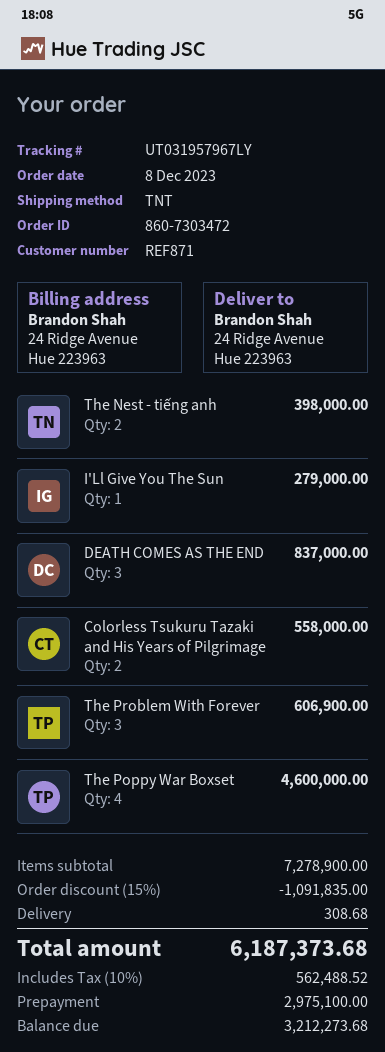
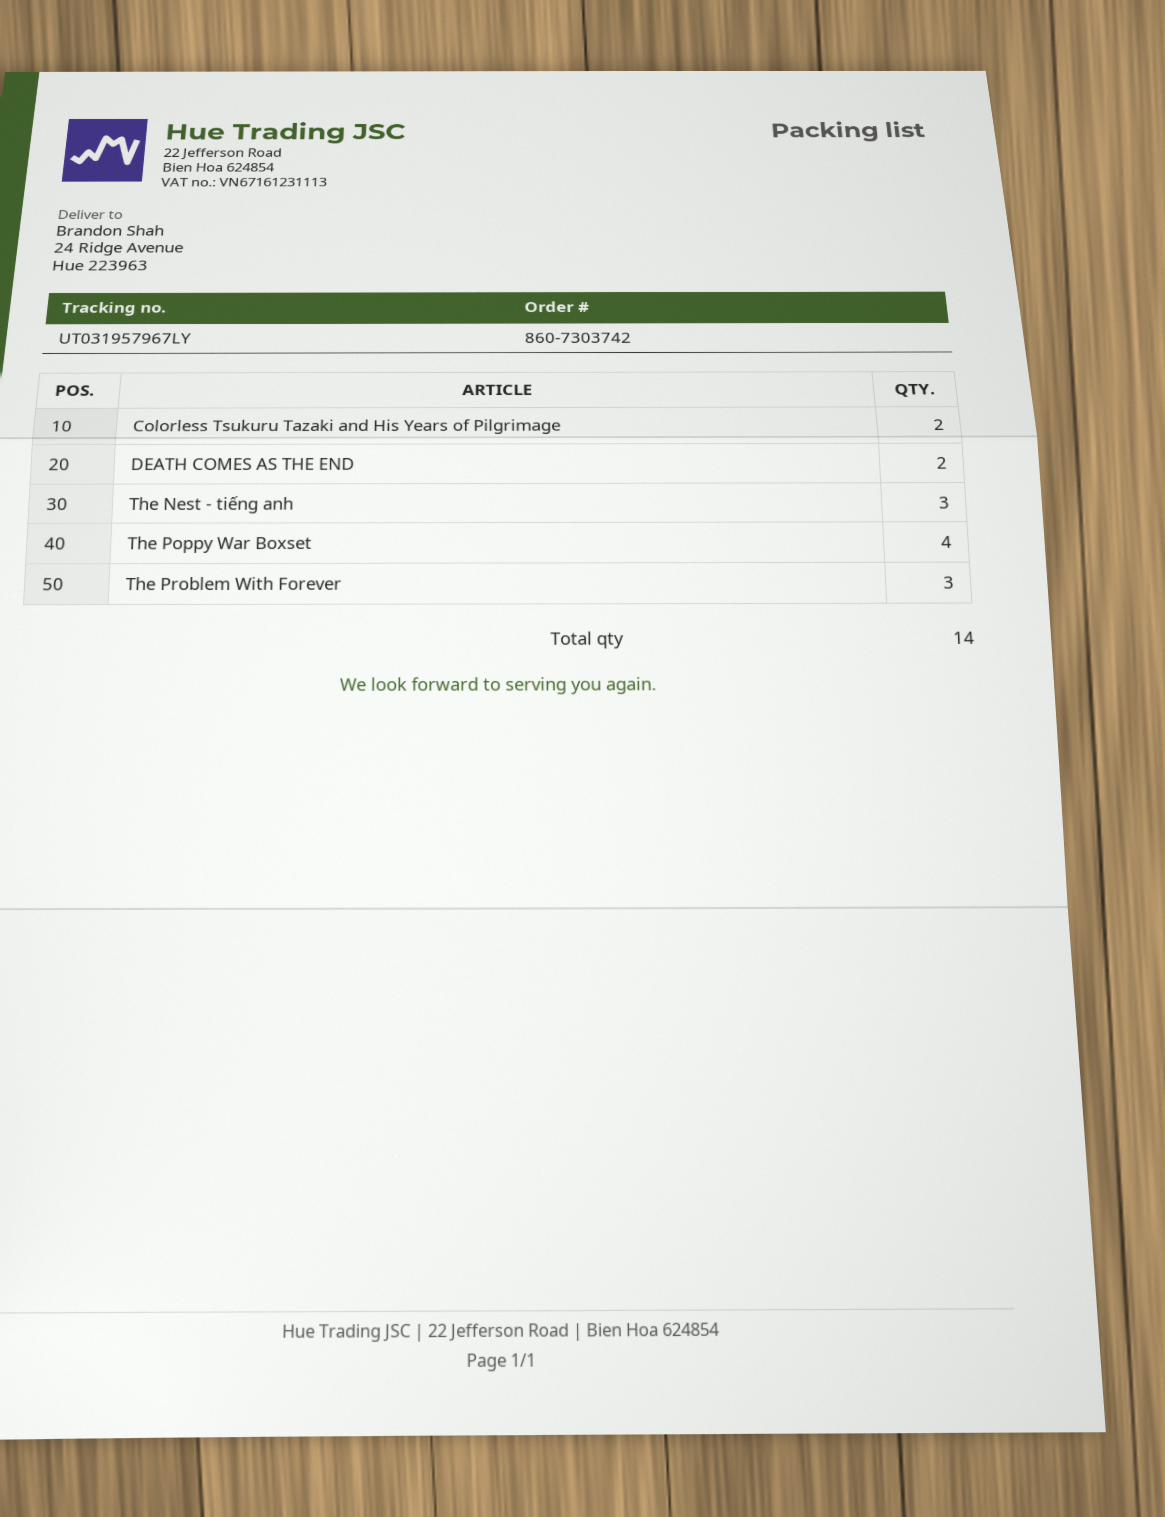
order number: 860-7303472 -> 860-7303742
The Nest - tiếng anh: 2 -> 3
I'Ll Give You The Sun: 1 -> none
DEATH COMES AS THE END: 3 -> 2

